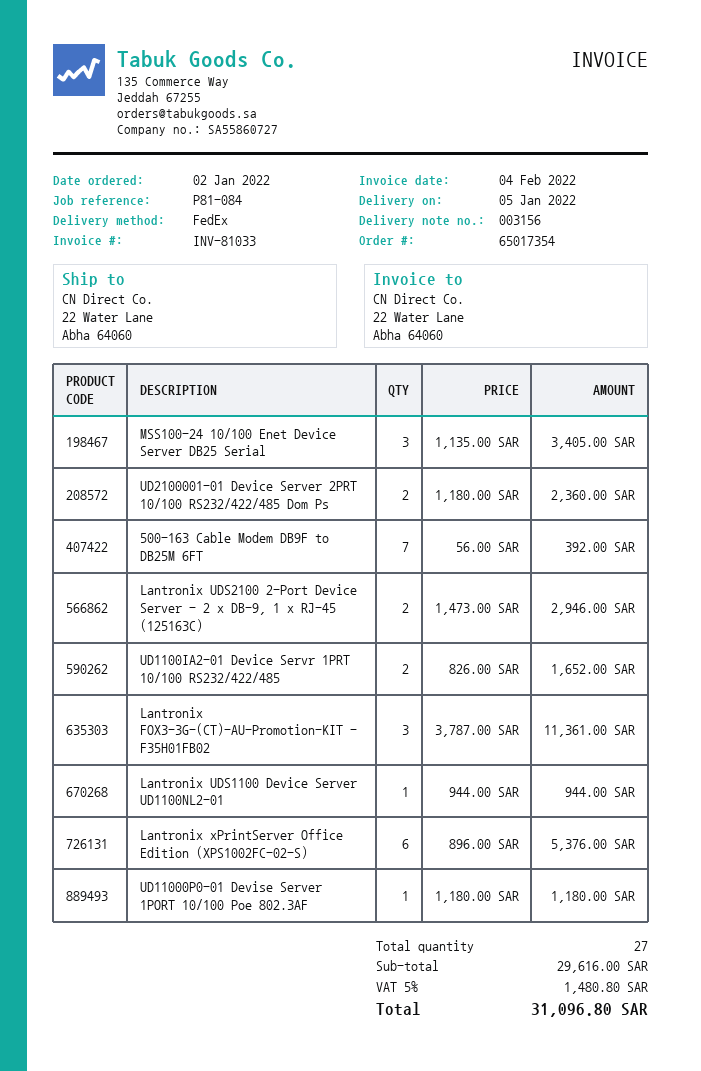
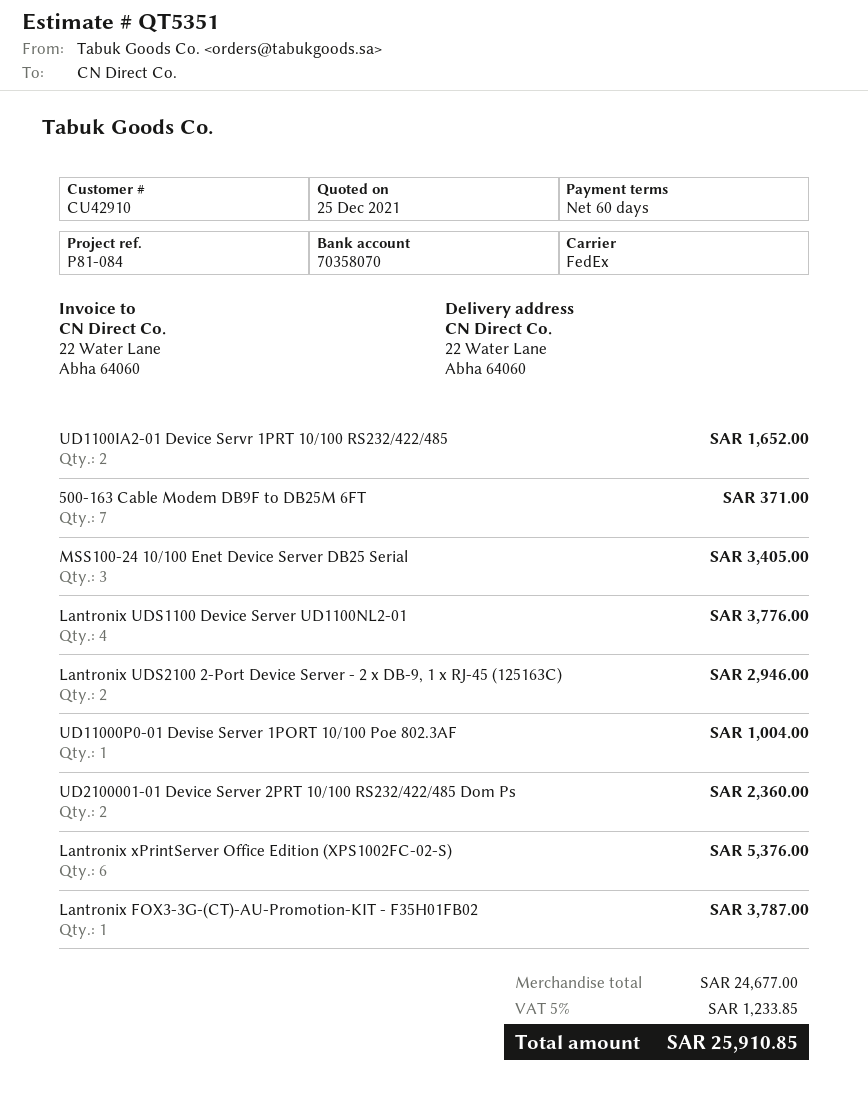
500-163 Cable Modem DB9F to DB25M 6FT: 7 for 392.00 -> 7 for 371.00
Lantronix FOX3-3G-(CT)-AU-Promotion-KIT - F35H01FB02: 3 for 11361.00 -> 1 for 3787.00
Lantronix UDS1100 Device Server UD1100NL2-01: 1 for 944.00 -> 4 for 3776.00
UD11000P0-01 Devise Server 1PORT 10/100 Poe 802.3AF: 1 for 1180.00 -> 1 for 1004.00
subtotal: 29616.00 -> 24677.00
tax: 5% = 1480.80 -> 5% = 1233.85
total: 31096.80 -> 25910.85

